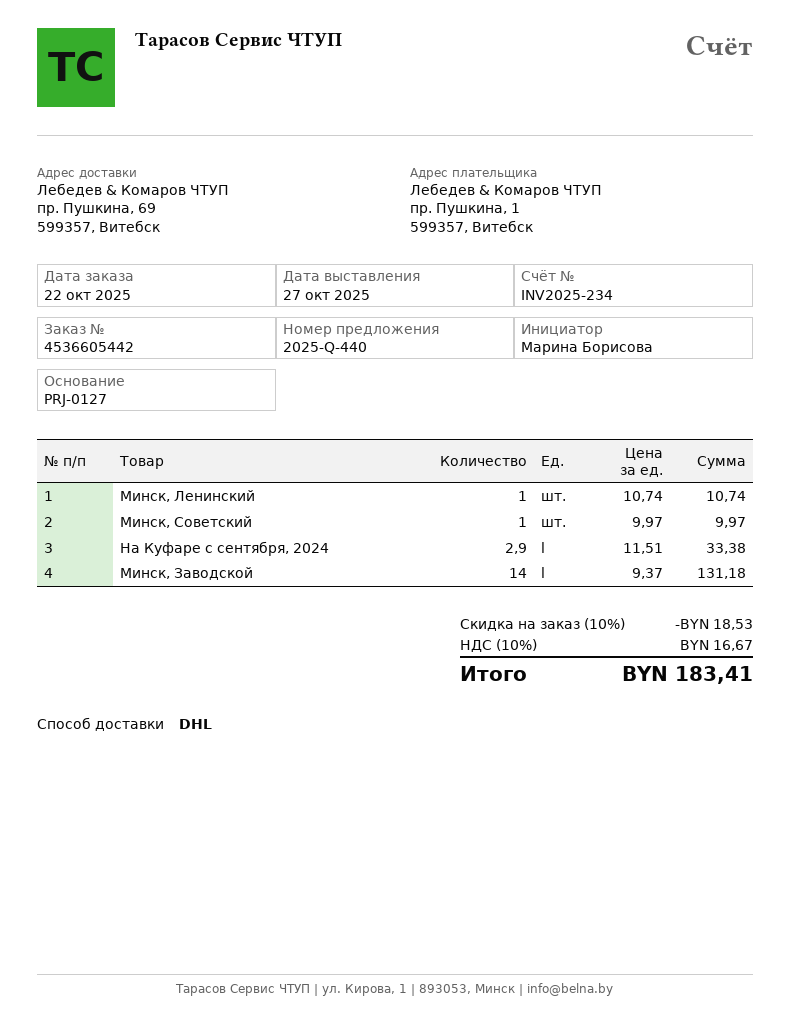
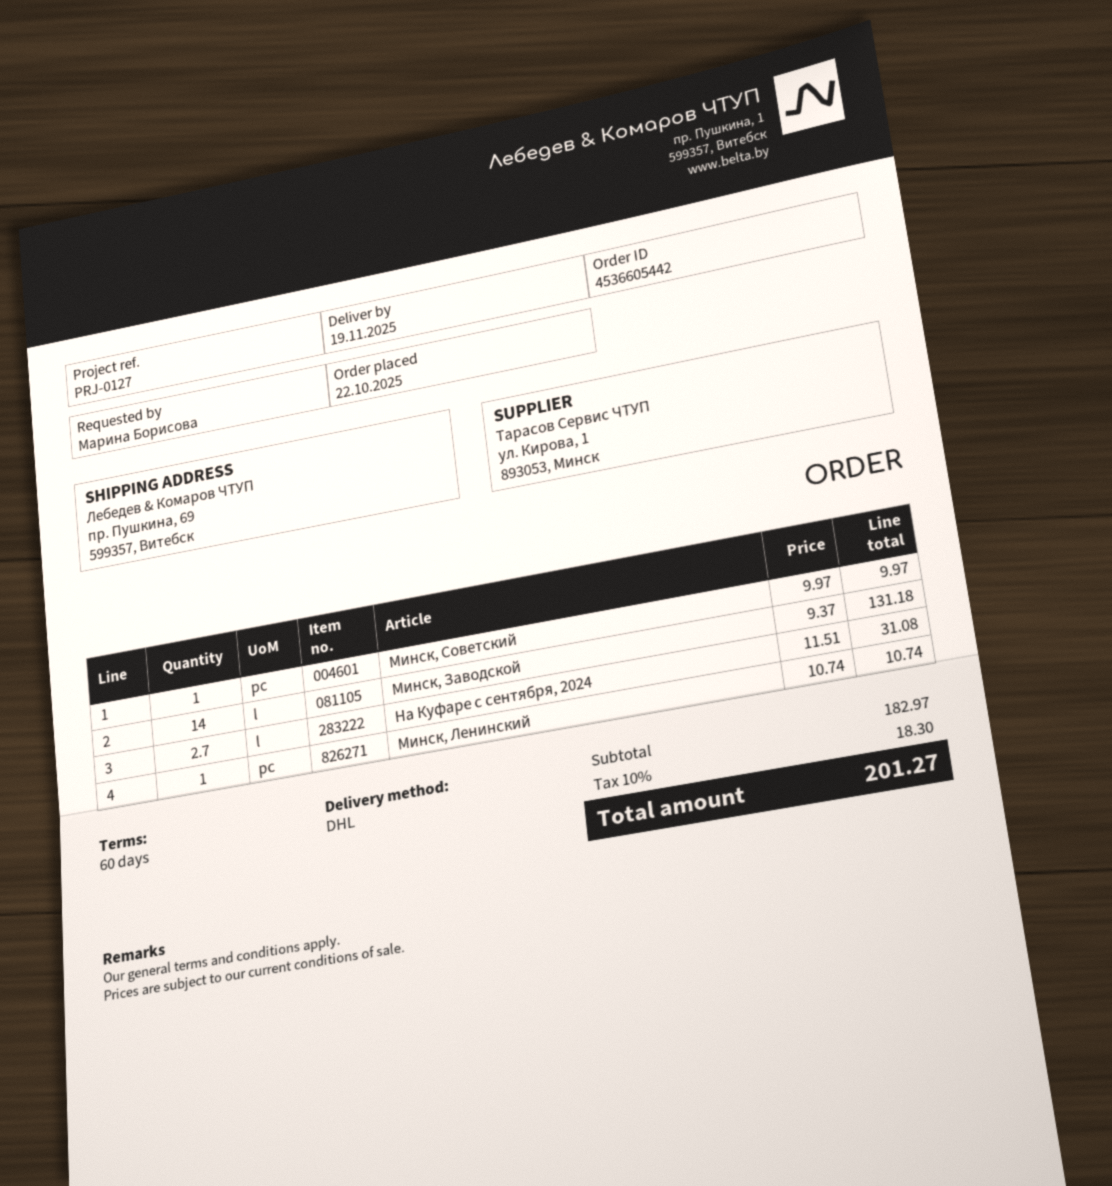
На Куфаре с сентября, 2024: 2.9 x 11.51 = 33.38 -> 2.7 x 11.51 = 31.08
discount: 10% = 18.53 -> none
tax: 10% = 16.67 -> 10% = 18.30
total: 183.41 -> 201.27

